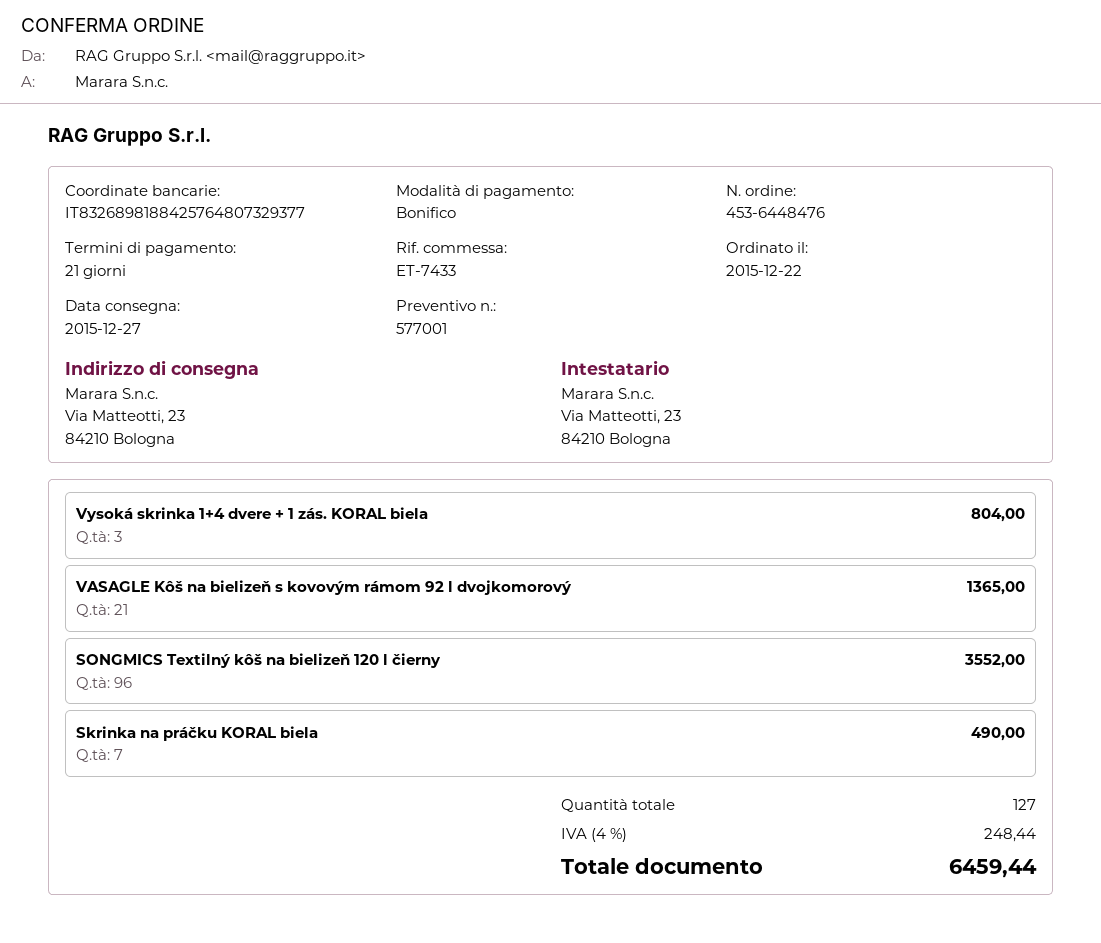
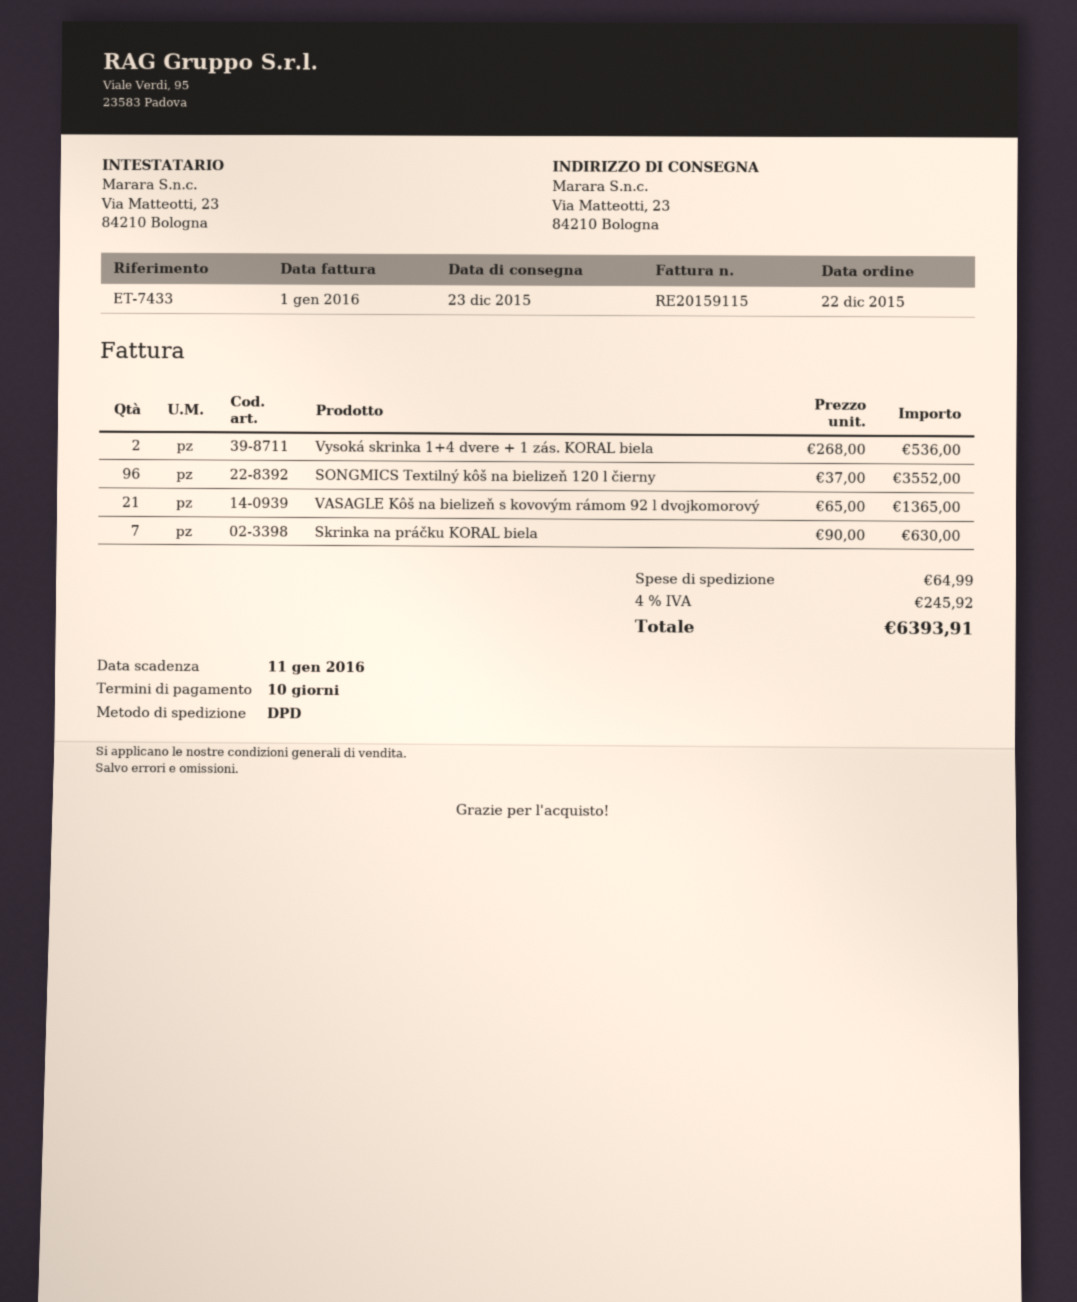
delivery date: 2015-12-27 -> 2015-12-23
payment terms: 21 days -> 10 days
Vysoká skrinka 1+4 dvere + 1 zás. KORAL biela: 3 for 804.00 -> 2 for 536.00
Skrinka na práčku KORAL biela: 7 for 490.00 -> 7 for 630.00
shipping: none -> 64.99
tax: 4% = 248.44 -> 4% = 245.92
total: 6459.44 -> 6393.91

